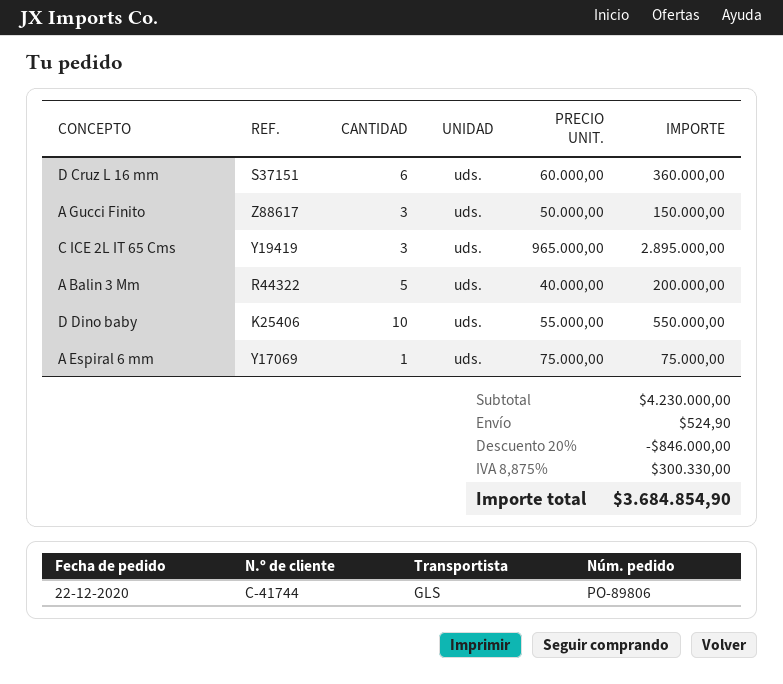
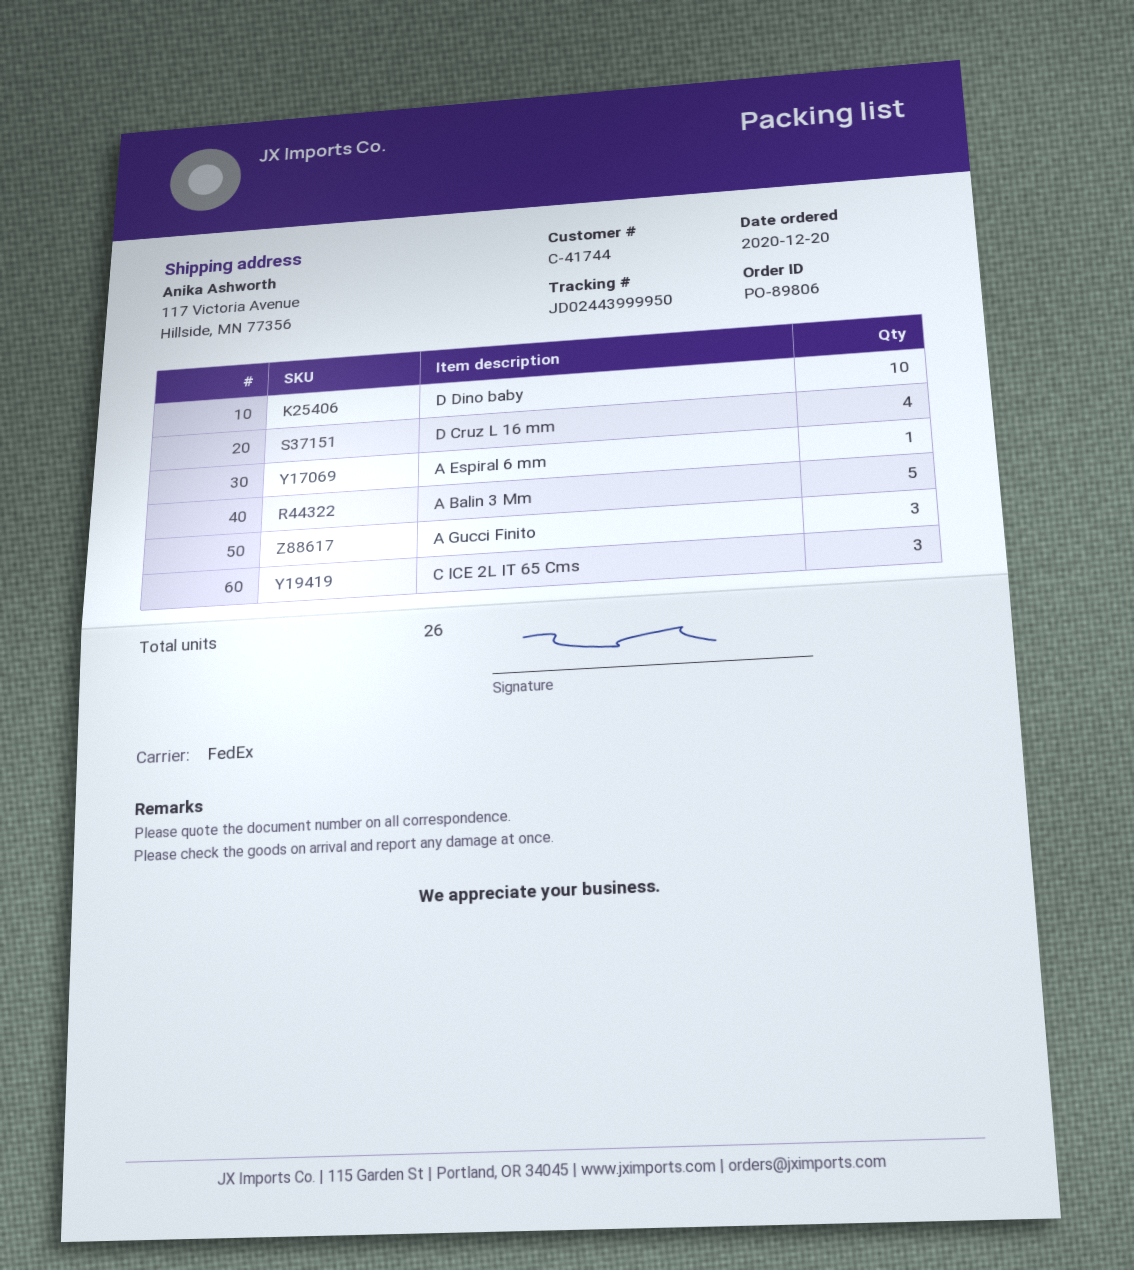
order date: 2020-12-22 -> 2020-12-20
shipping method: GLS -> FedEx
D Cruz L 16 mm: 6 -> 4

